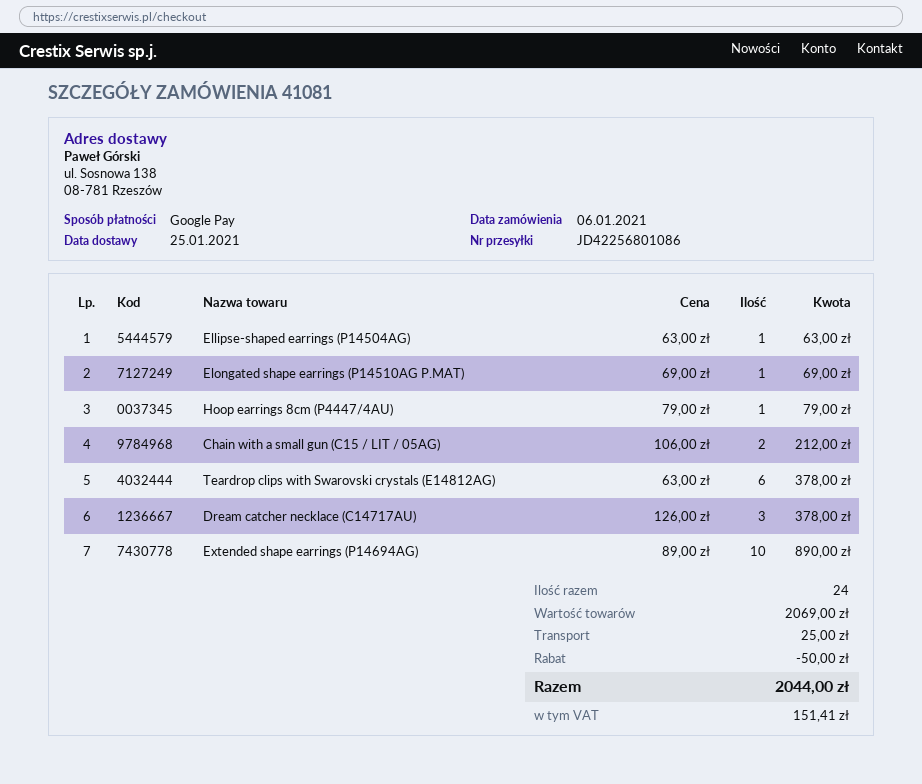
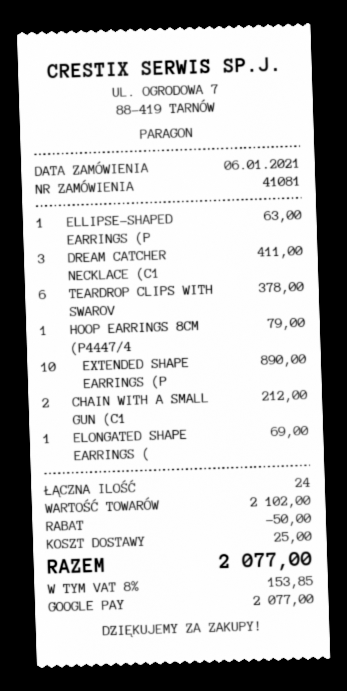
Dream catcher necklace (C14717AU): 3 for 378.00 -> 3 for 411.00
subtotal: 2069.00 -> 2102.00
tax: 151.41 -> 153.85
total: 2044.00 -> 2077.00

